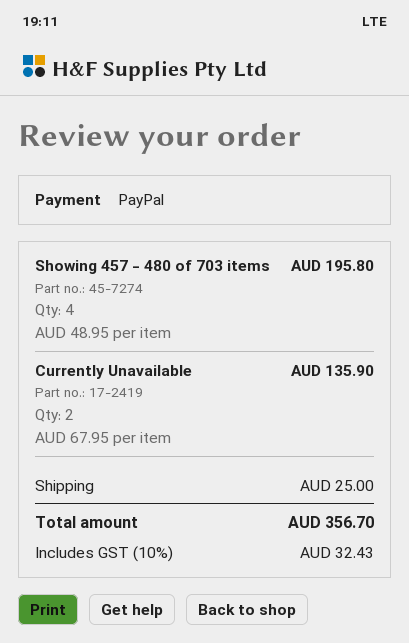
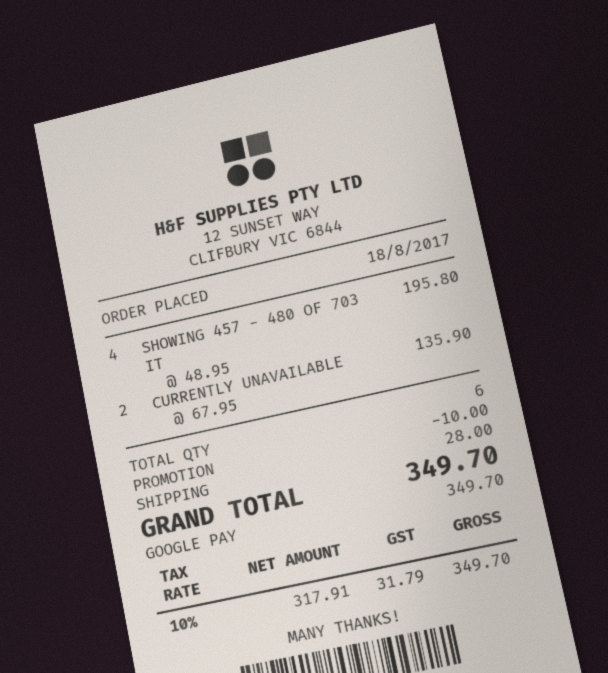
payment method: PayPal -> Google Pay
discount: none -> 10.00
shipping: 25.00 -> 28.00
tax: 10% = 32.43 -> 10% = 31.79
total: 356.70 -> 349.70

